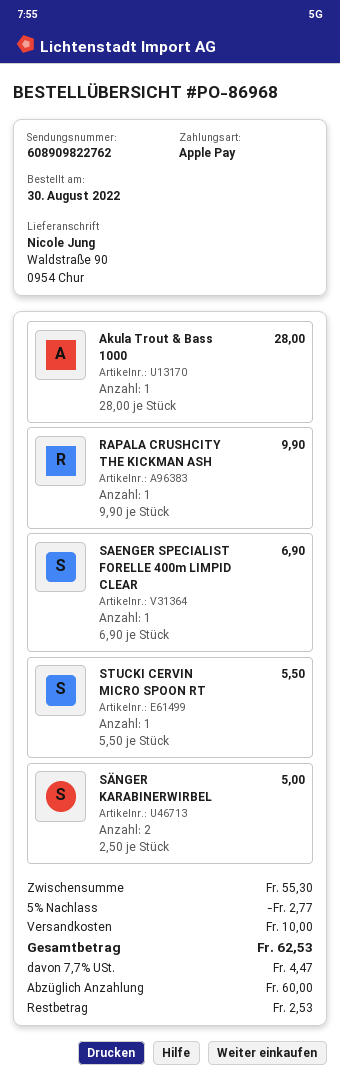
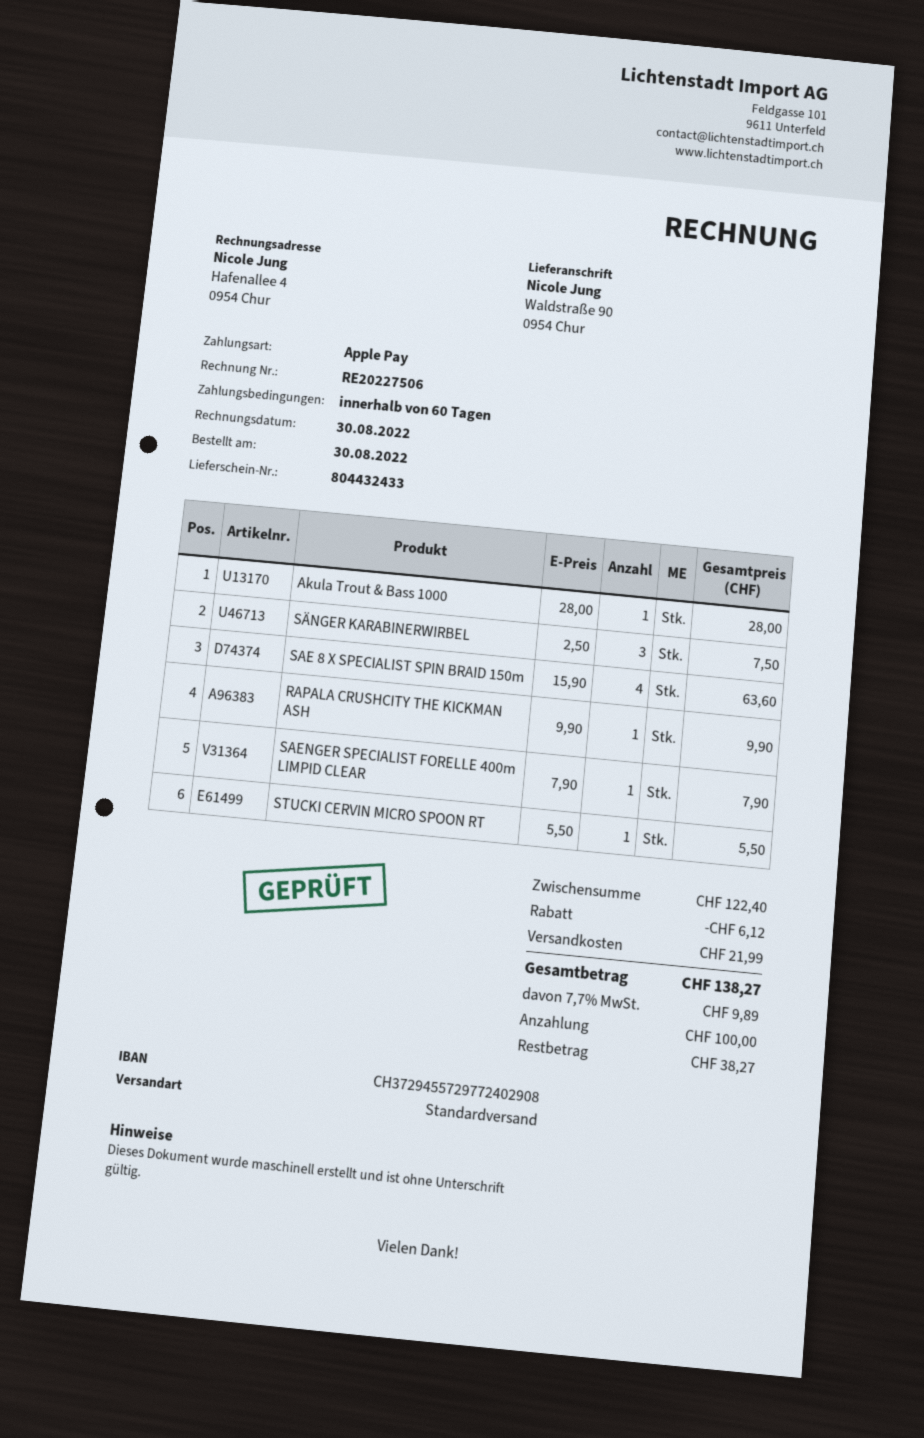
SAENGER SPECIALIST FORELLE 400m LIMPID CLEAR: 1 x 6.90 = 6.90 -> 1 x 7.90 = 7.90
SÄNGER KARABINERWIRBEL: 2 x 2.50 = 5.00 -> 3 x 2.50 = 7.50
SAE 8 X SPECIALIST SPIN BRAID 150m: none -> 4 x 15.90 = 63.60
subtotal: 55.30 -> 122.40
discount: 2.77 -> 6.12
shipping: 10.00 -> 21.99
tax: 7.7% = 4.47 -> 7.7% = 9.89
total: 62.53 -> 138.27
deposit: 60.00 -> 100.00
balance: 2.53 -> 38.27

